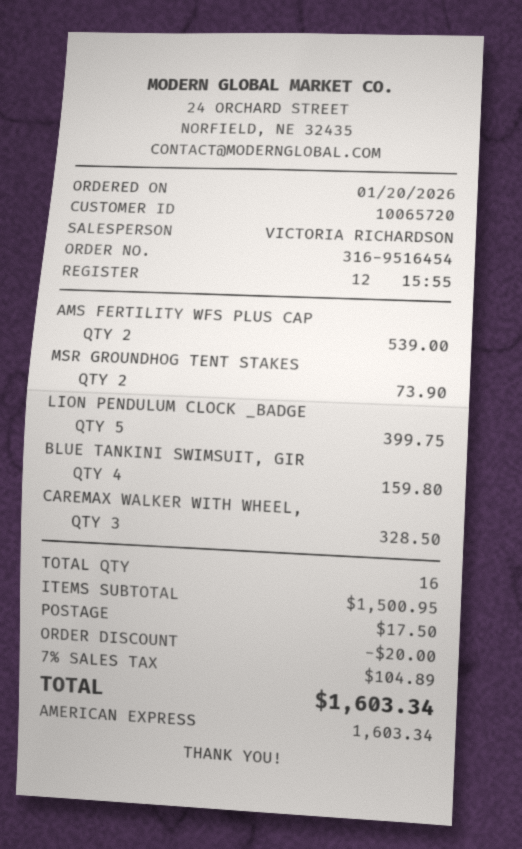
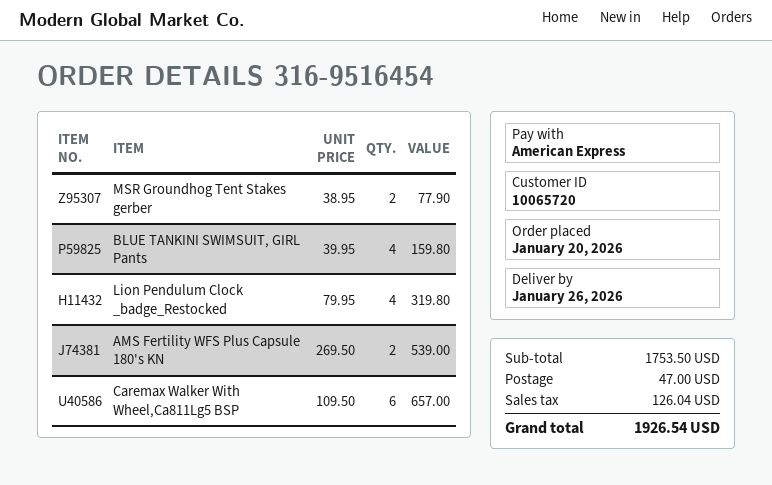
MSR GROUNDHOG TENT STAKES: 2 for 73.90 -> 2 for 77.90
LION PENDULUM CLOCK _BADGE: 5 for 399.75 -> 4 for 319.80
CAREMAX WALKER WITH WHEEL,: 3 for 328.50 -> 6 for 657.00
subtotal: 1500.95 -> 1753.50
discount: 20.00 -> none
shipping: 17.50 -> 47.00
tax: 104.89 -> 126.04
total: 1603.34 -> 1926.54

